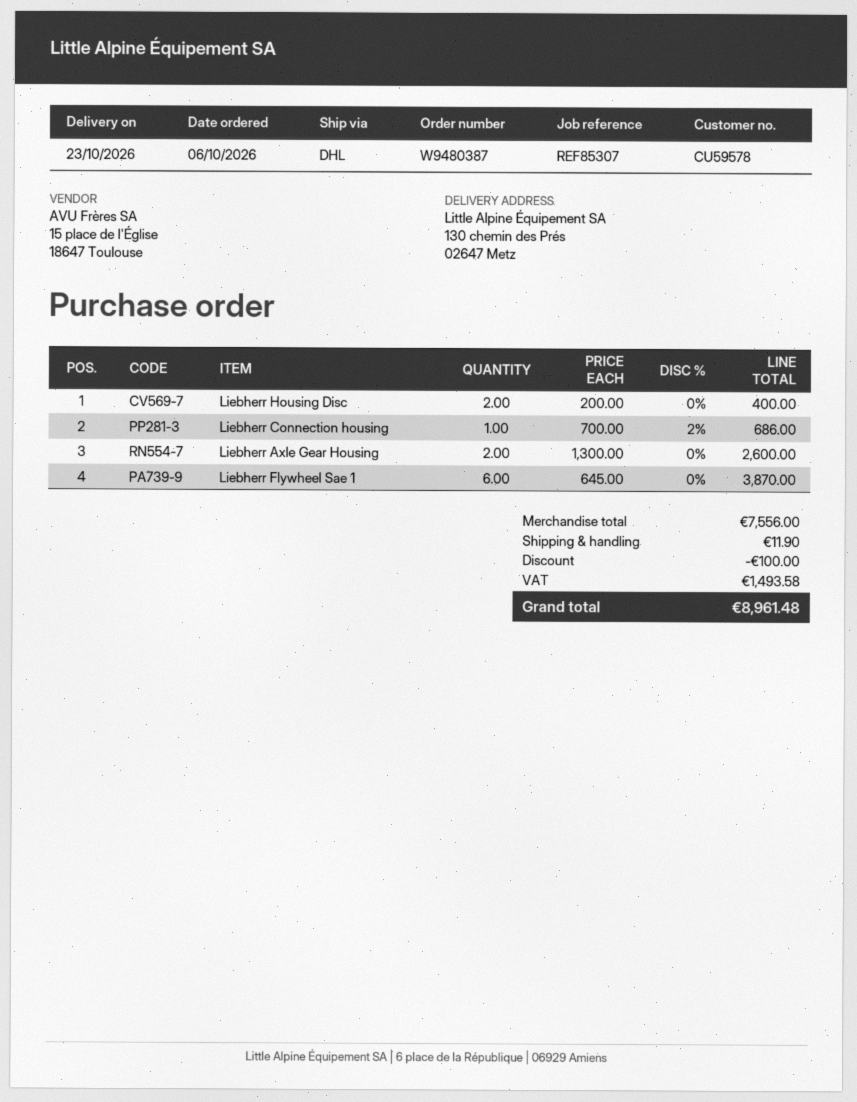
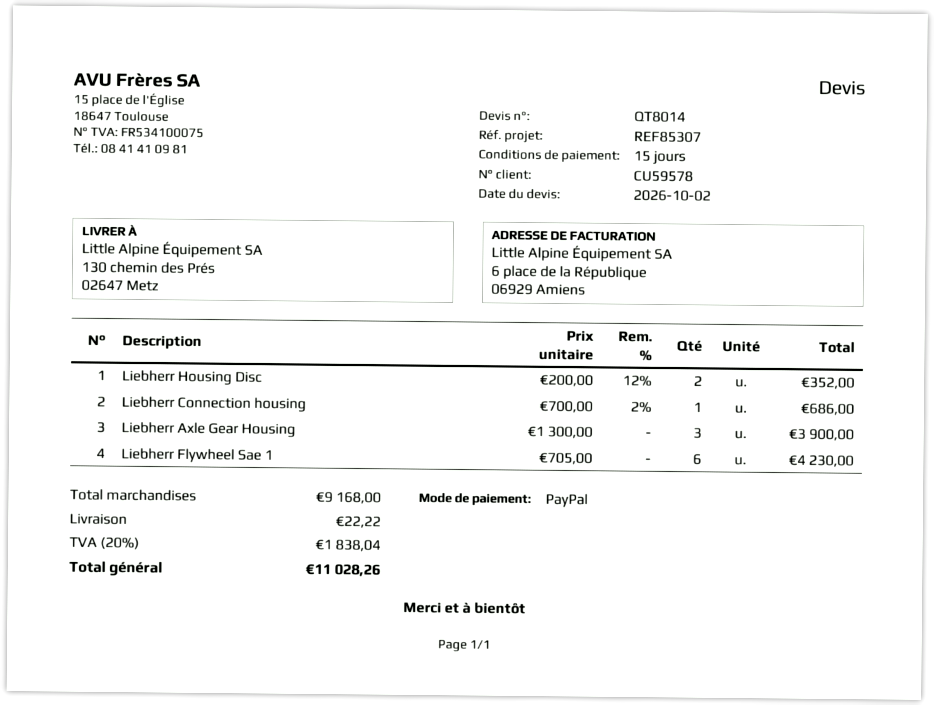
Liebherr Housing Disc: 2 x 200.00 = 400.00 -> 2 x 200.00 - 12% = 352.00
Liebherr Axle Gear Housing: 2 x 1300.00 = 2600.00 -> 3 x 1300.00 = 3900.00
Liebherr Flywheel Sae 1: 6 x 645.00 = 3870.00 -> 6 x 705.00 = 4230.00
subtotal: 7556.00 -> 9168.00
discount: 100.00 -> none
shipping: 11.90 -> 22.22
tax: 1493.58 -> 1838.04
total: 8961.48 -> 11028.26

